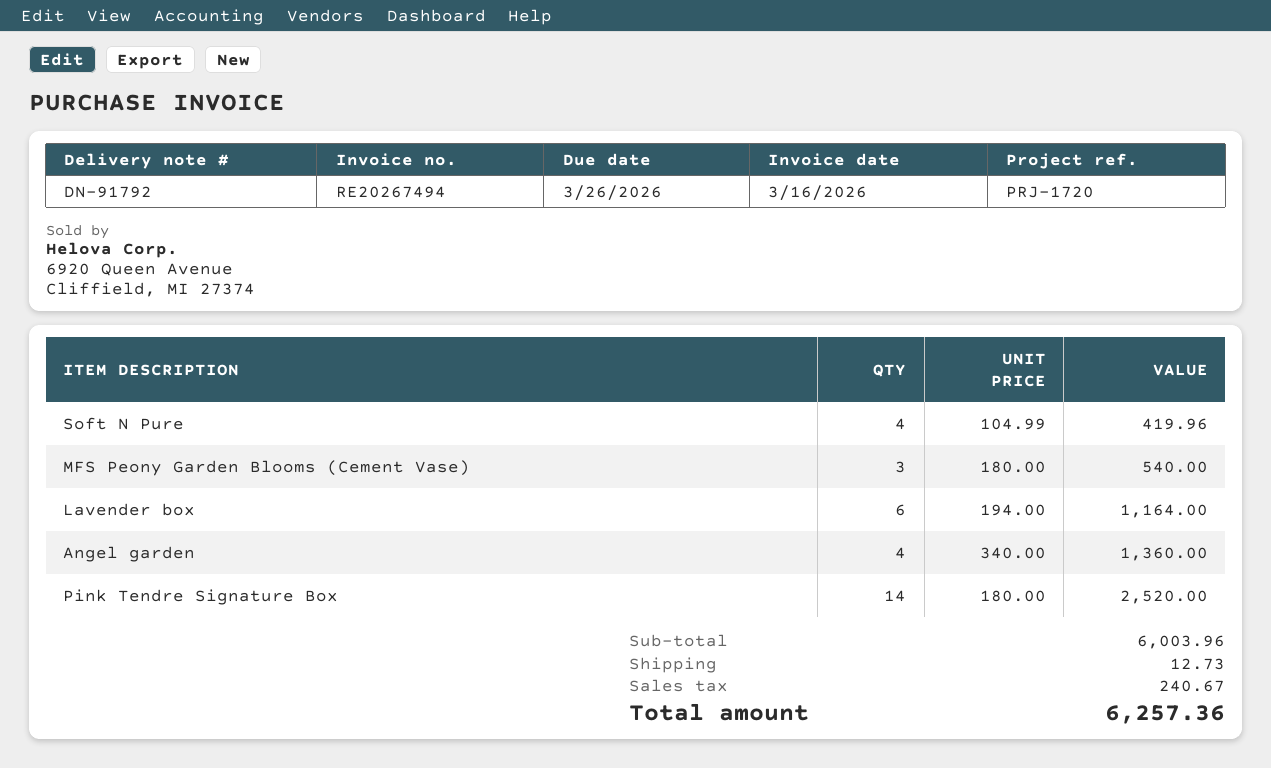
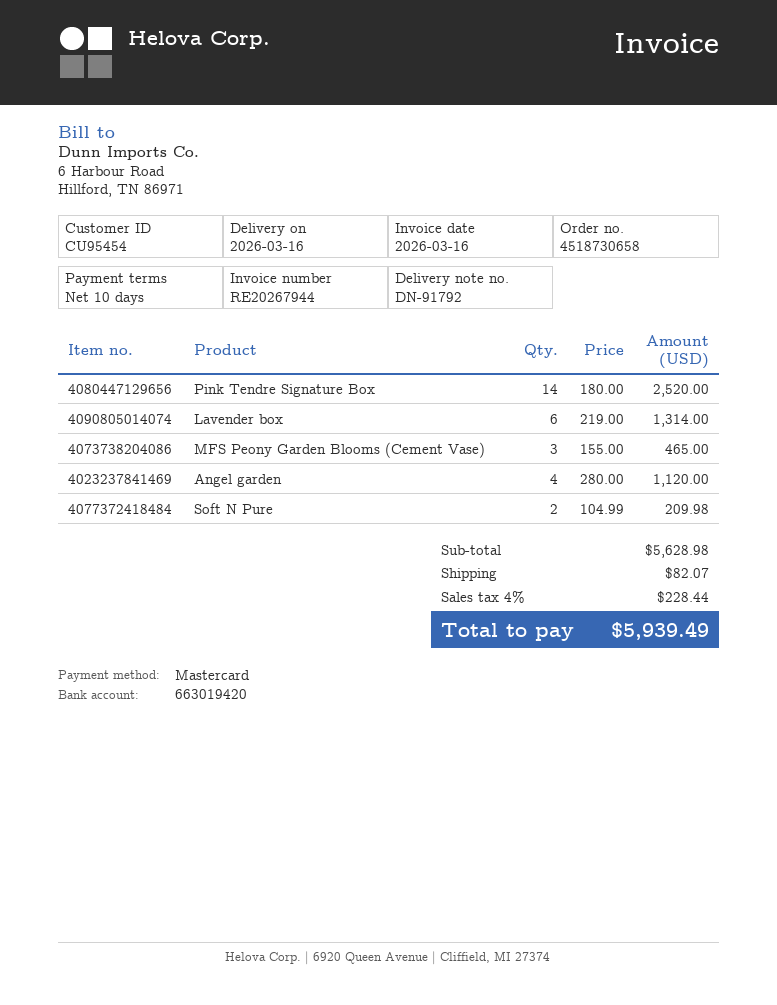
invoice number: RE20267494 -> RE20267944
Soft N Pure: 4 x 104.99 = 419.96 -> 2 x 104.99 = 209.98
MFS Peony Garden Blooms (Cement Vase): 3 x 180.00 = 540.00 -> 3 x 155.00 = 465.00
Lavender box: 6 x 194.00 = 1164.00 -> 6 x 219.00 = 1314.00
Angel garden: 4 x 340.00 = 1360.00 -> 4 x 280.00 = 1120.00
subtotal: 6003.96 -> 5628.98
shipping: 12.73 -> 82.07
tax: 240.67 -> 228.44
total: 6257.36 -> 5939.49

